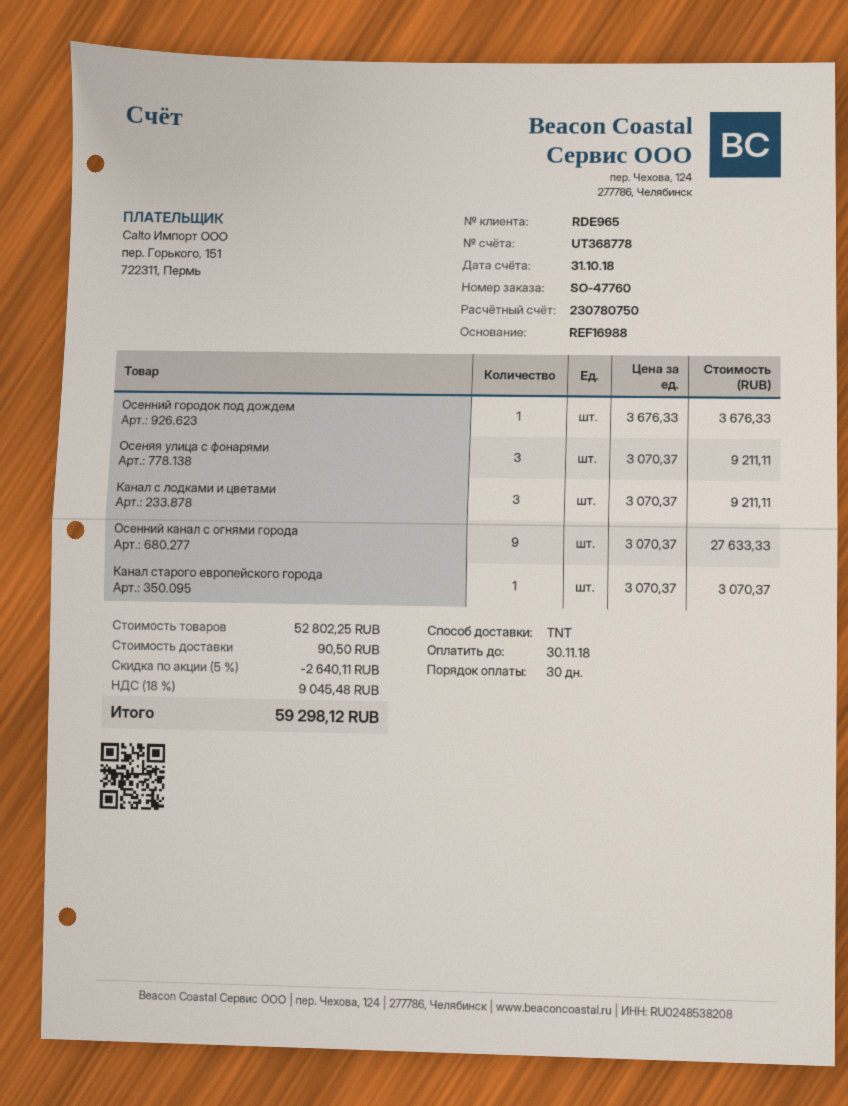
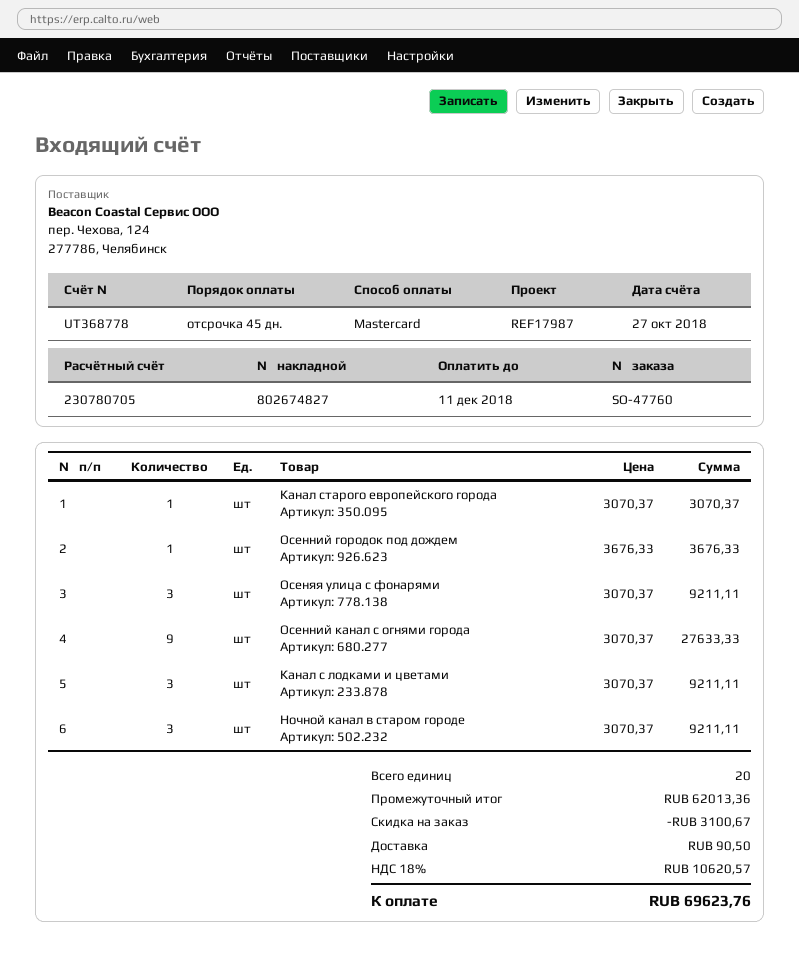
invoice date: 2018-10-31 -> 2018-10-27
payment terms: 30 days -> 45 days
due date: 2018-11-30 -> 2018-12-11
reference: REF16988 -> REF17987
bank account: 230780750 -> 230780705
Ночной канал в старом городе: none -> 3 x 3070.37 = 9211.11
subtotal: 52802.25 -> 62013.36
discount: 2640.11 -> 3100.67
tax: 18% = 9045.48 -> 18% = 10620.57
total: 59298.12 -> 69623.76

